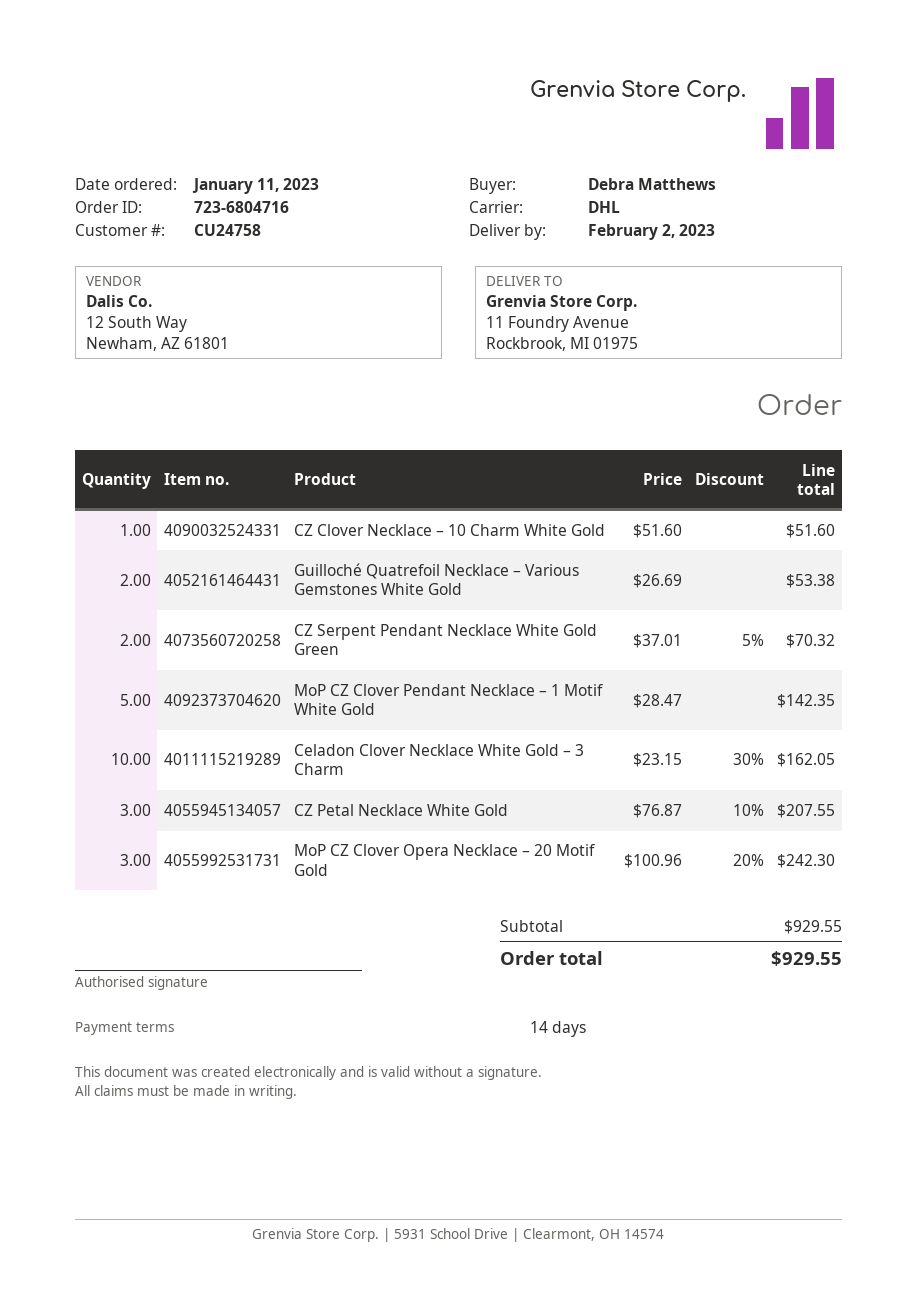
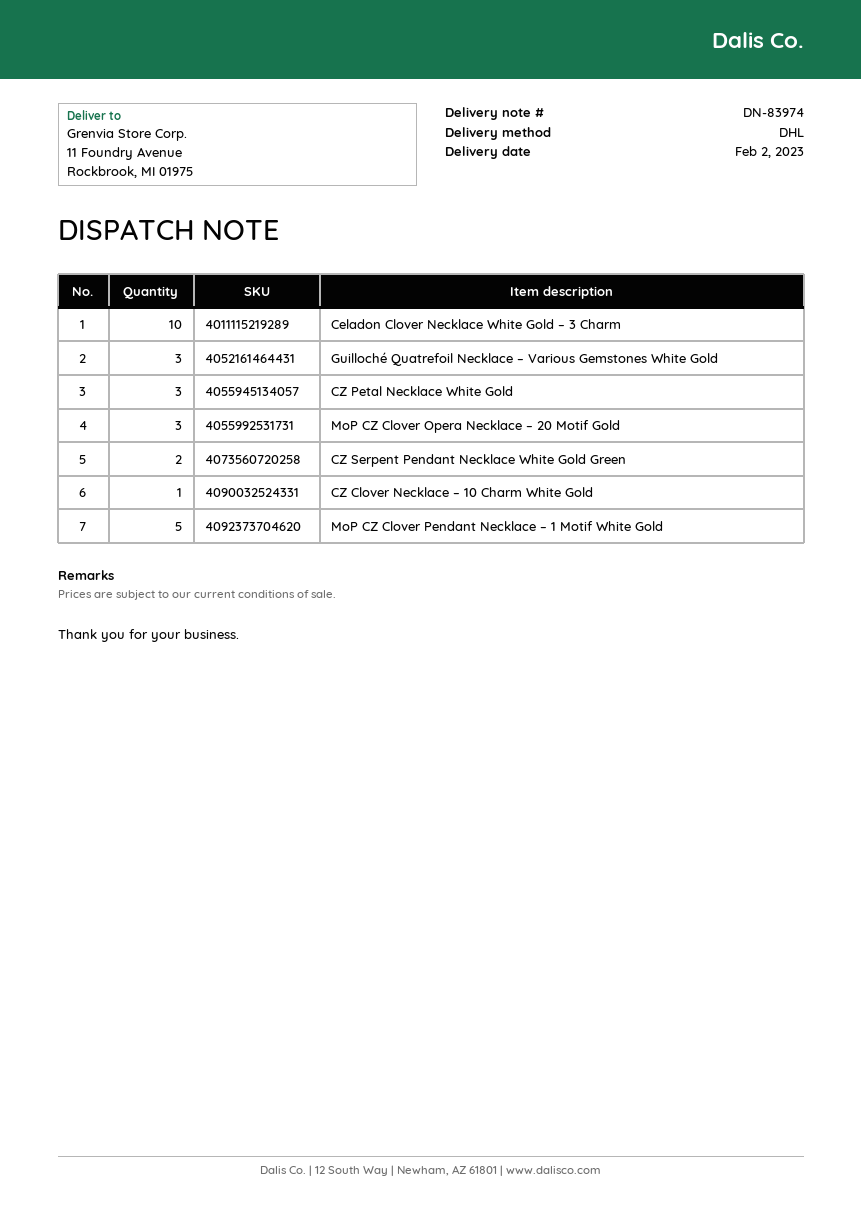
Guilloché Quatrefoil Necklace – Various Gemstones White Gold: 2 -> 3

